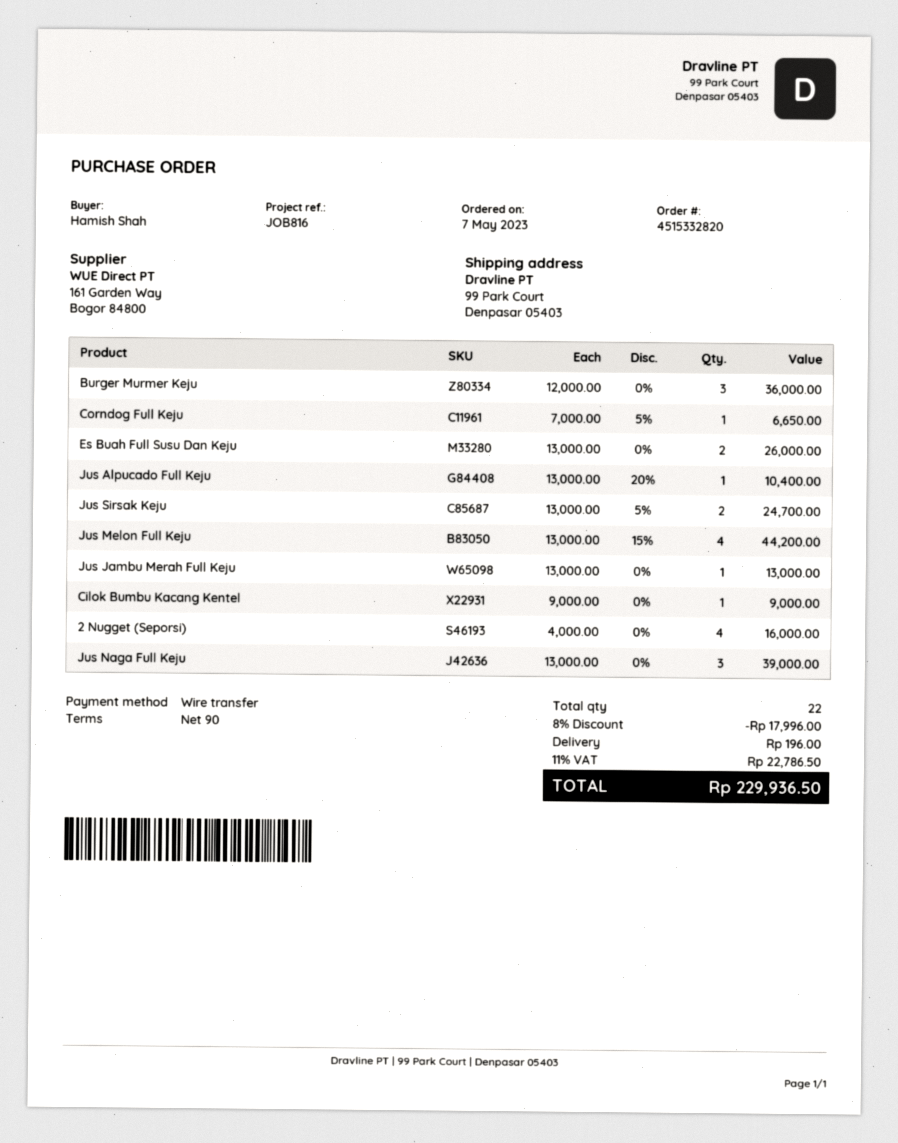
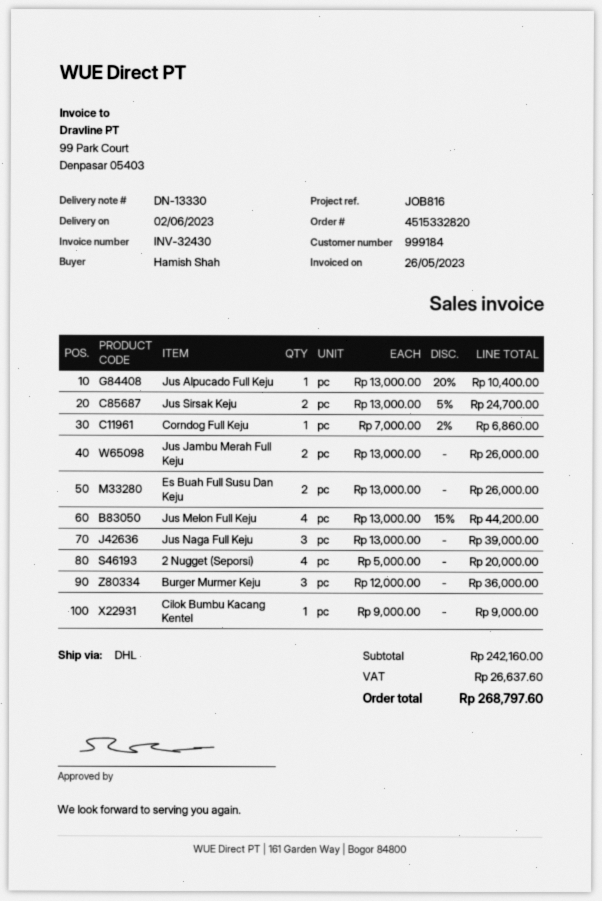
Corndog Full Keju: 1 x 7000.00 - 5% = 6650.00 -> 1 x 7000.00 - 2% = 6860.00
Jus Jambu Merah Full Keju: 1 x 13000.00 = 13000.00 -> 2 x 13000.00 = 26000.00
2 Nugget (Seporsi): 4 x 4000.00 = 16000.00 -> 4 x 5000.00 = 20000.00
discount: 8% = 17996.00 -> none
shipping: 196.00 -> none
tax: 22786.50 -> 26637.60
total: 229936.50 -> 268797.60

